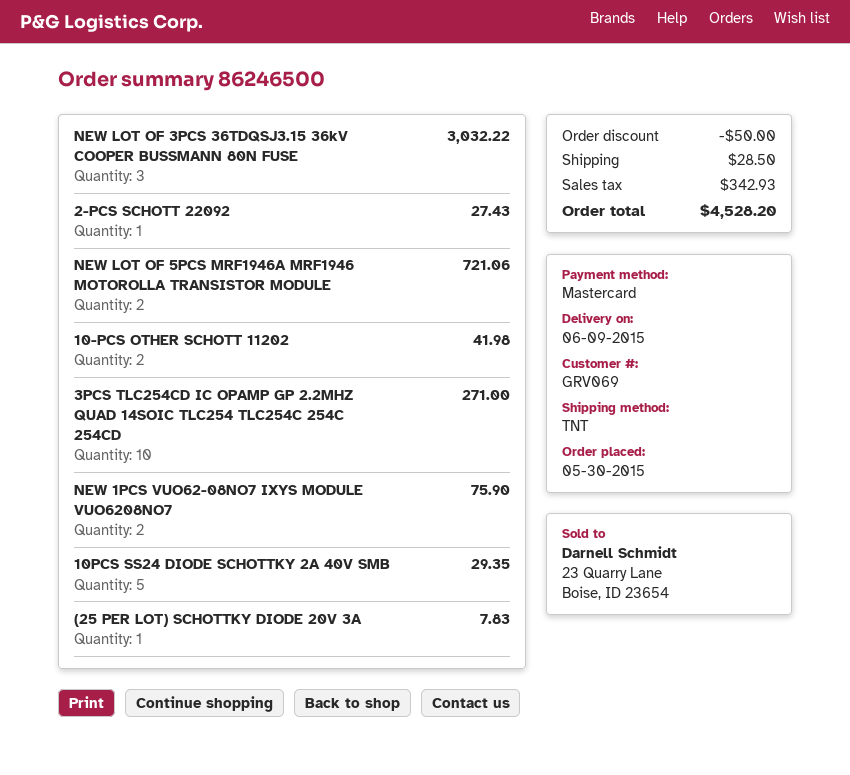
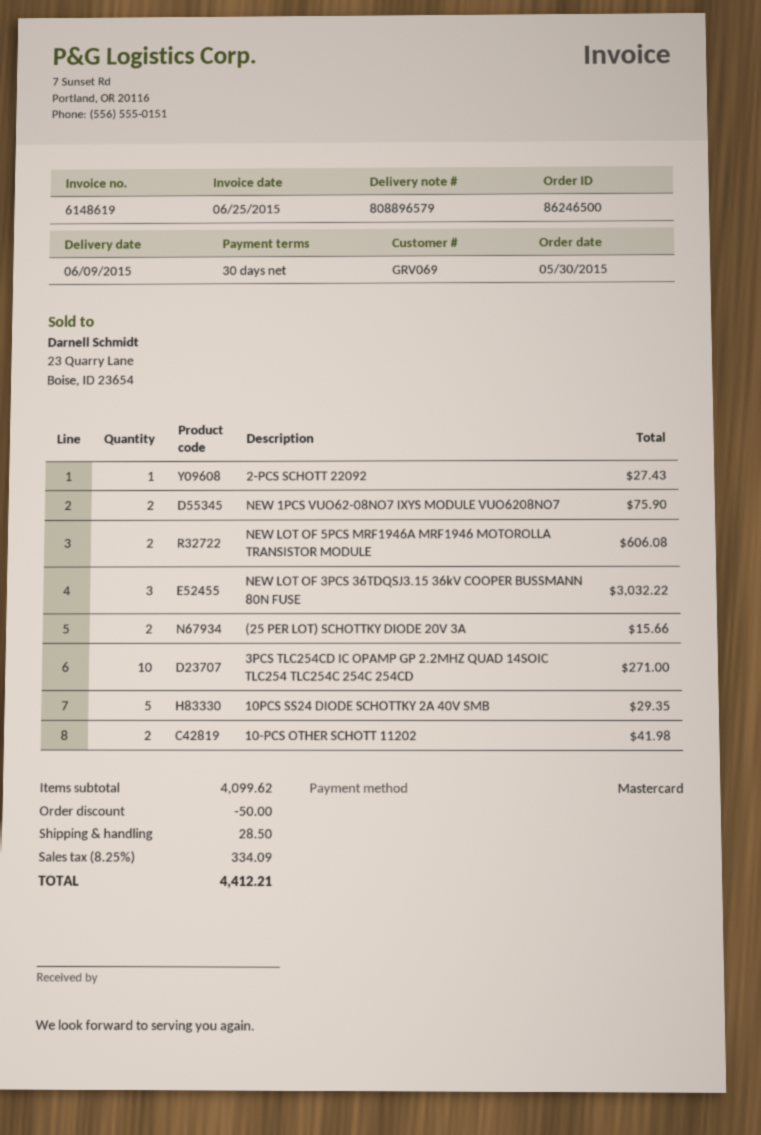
NEW LOT OF 5PCS MRF1946A MRF1946 MOTOROLLA TRANSISTOR MODULE: 2 for 721.06 -> 2 for 606.08
(25 PER LOT) SCHOTTKY DIODE 20V 3A: 1 for 7.83 -> 2 for 15.66
tax: 342.93 -> 334.09
total: 4528.20 -> 4412.21

